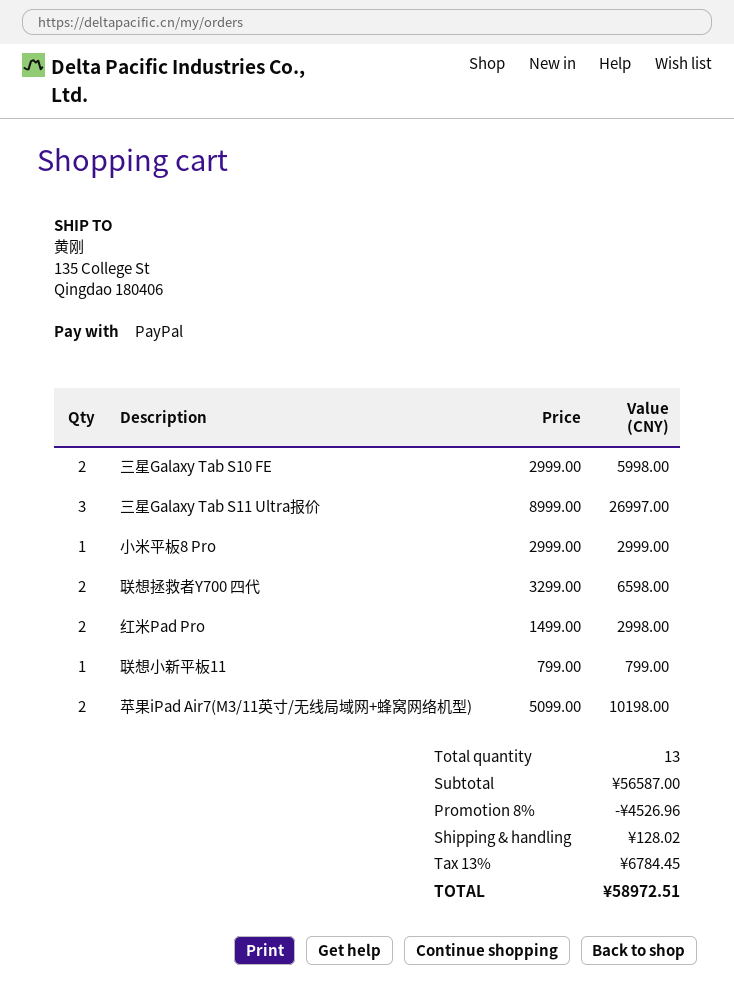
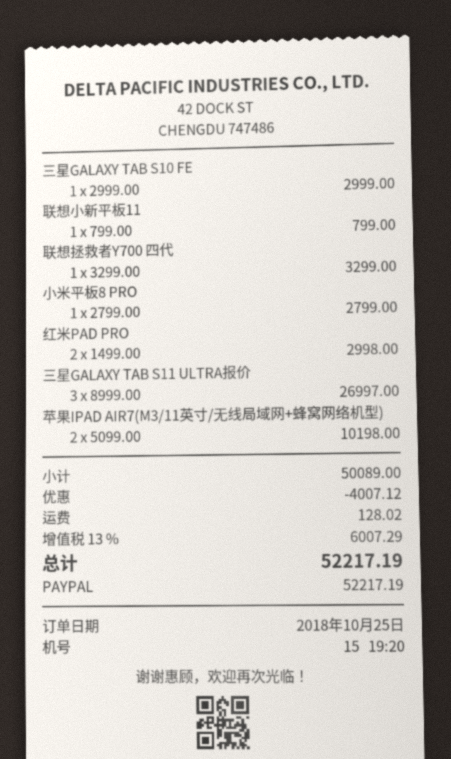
三星Galaxy Tab S10 FE: 2 x 2999.00 = 5998.00 -> 1 x 2999.00 = 2999.00
小米平板8 Pro: 1 x 2999.00 = 2999.00 -> 1 x 2799.00 = 2799.00
联想拯救者Y700 四代: 2 x 3299.00 = 6598.00 -> 1 x 3299.00 = 3299.00
subtotal: 56587.00 -> 50089.00
discount: 4526.96 -> 4007.12
tax: 13% = 6784.45 -> 13% = 6007.29
total: 58972.51 -> 52217.19

